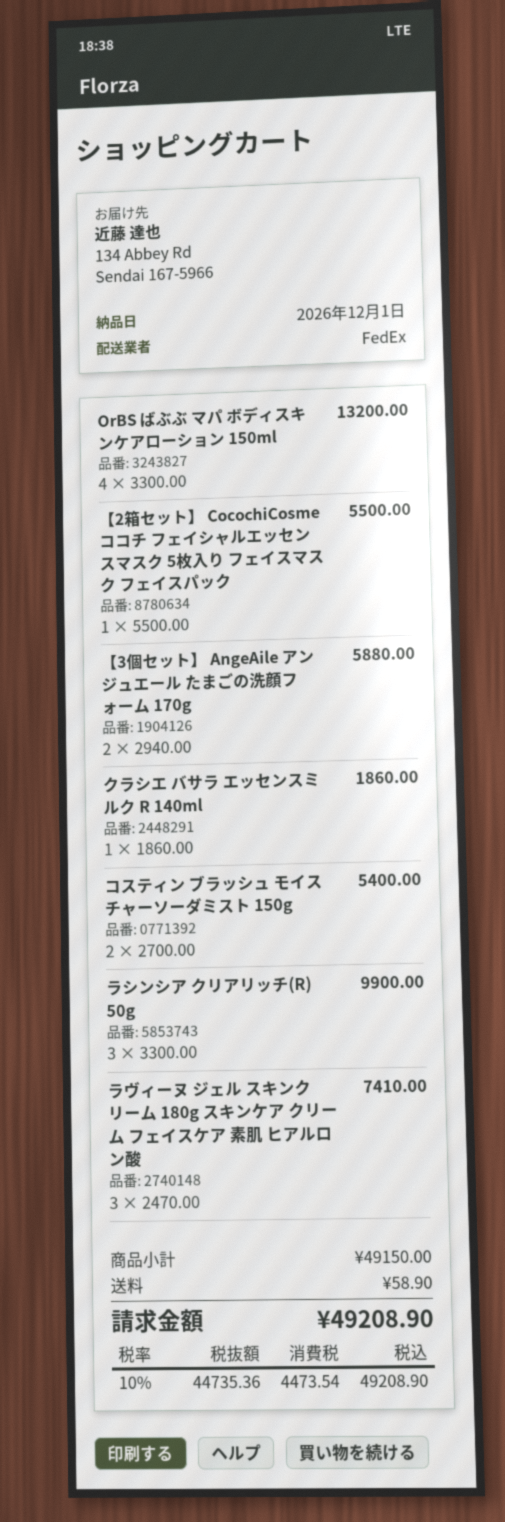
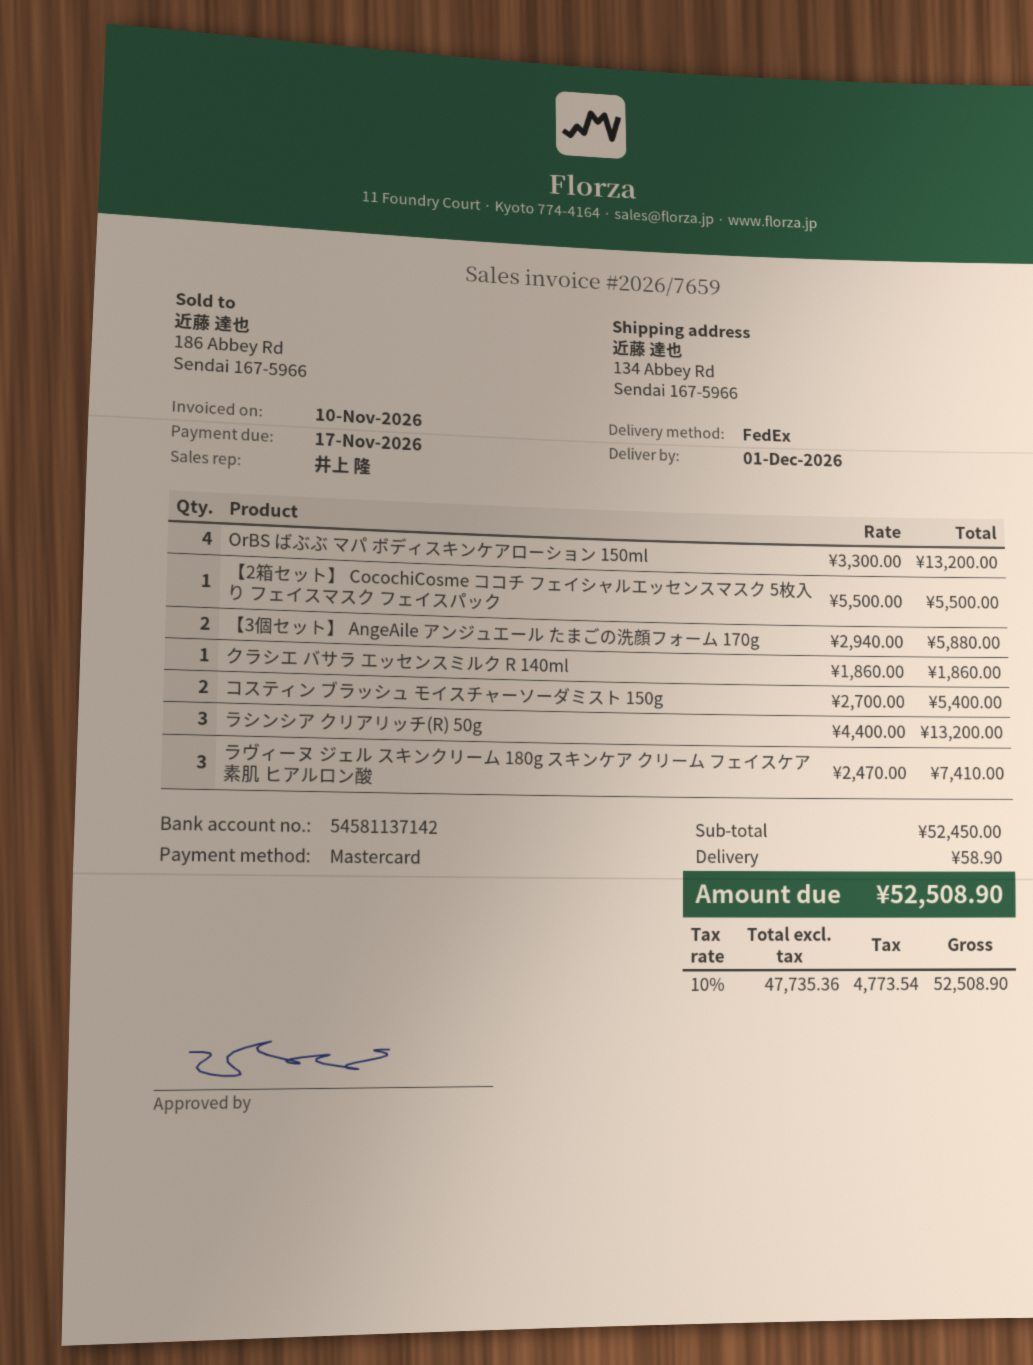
ラシンシア クリアリッチ(R) 50g: 3 x 3300.00 = 9900.00 -> 3 x 4400.00 = 13200.00
subtotal: 49150.00 -> 52450.00
net: 44735.36 -> 47735.36
tax: 10% = 4473.54 -> 10% = 4773.54
total: 49208.90 -> 52508.90

